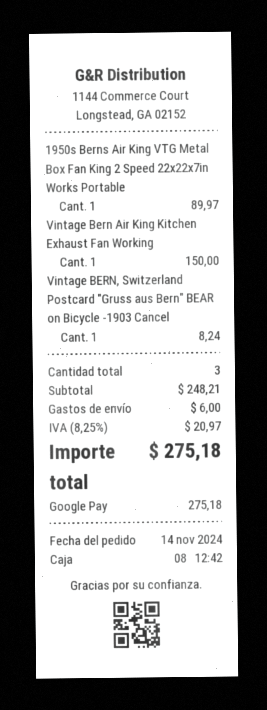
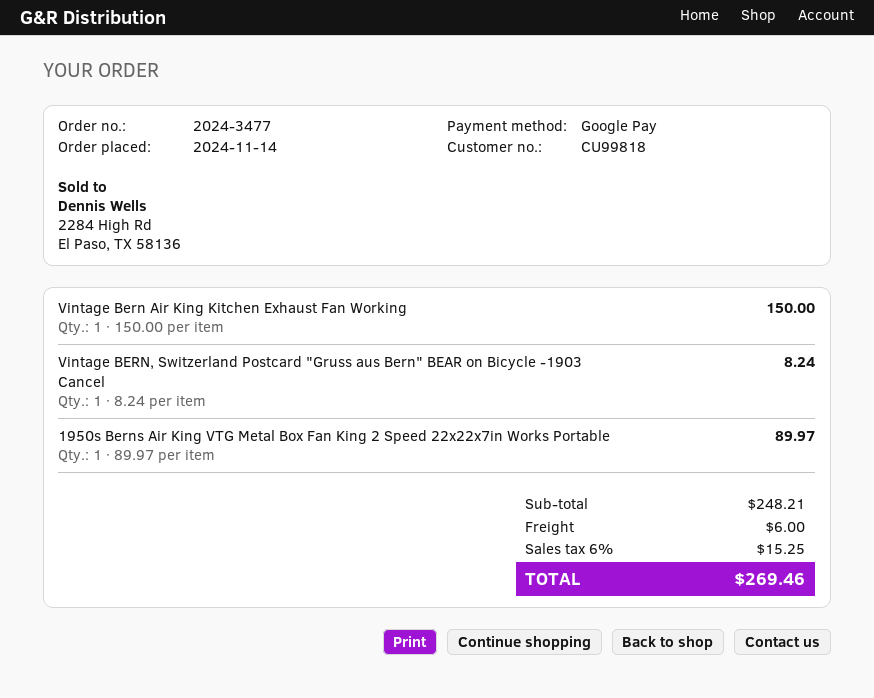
tax: 8.25% = 20.97 -> 6% = 15.25
total: 275.18 -> 269.46

